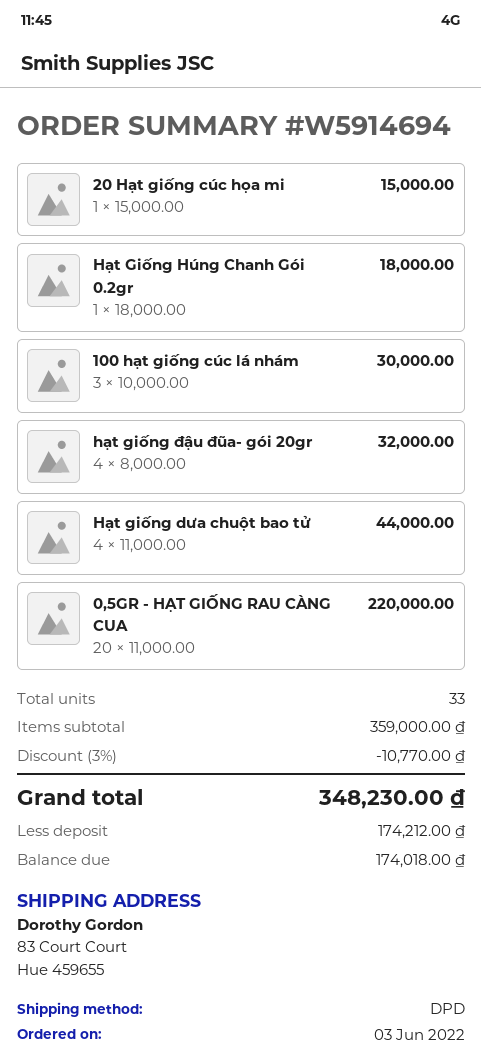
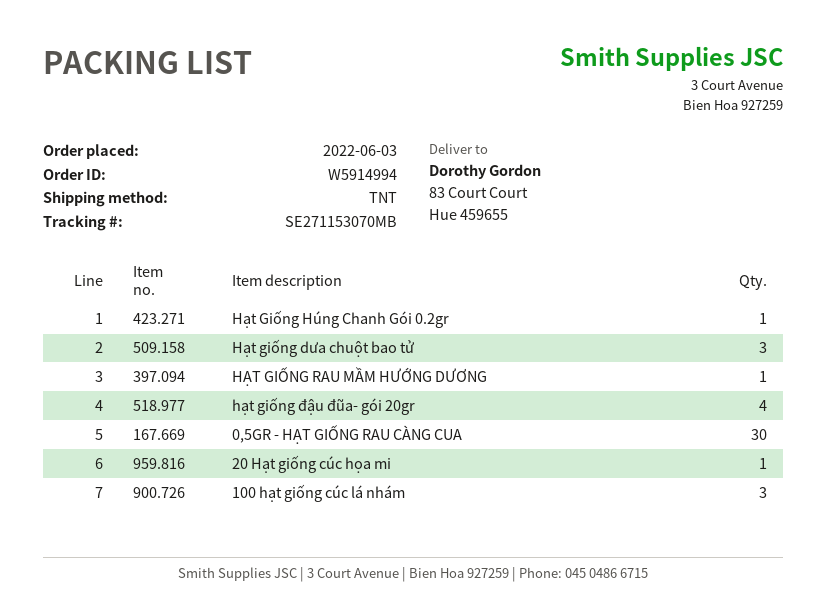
order number: W5914694 -> W5914994
shipping method: DPD -> TNT
Hạt giống dưa chuột bao tử: 4 -> 3
0,5GR - HẠT GIỐNG RAU CÀNG CUA: 20 -> 30
HẠT GIỐNG RAU MẦM HƯỚNG DƯƠNG: none -> 1

